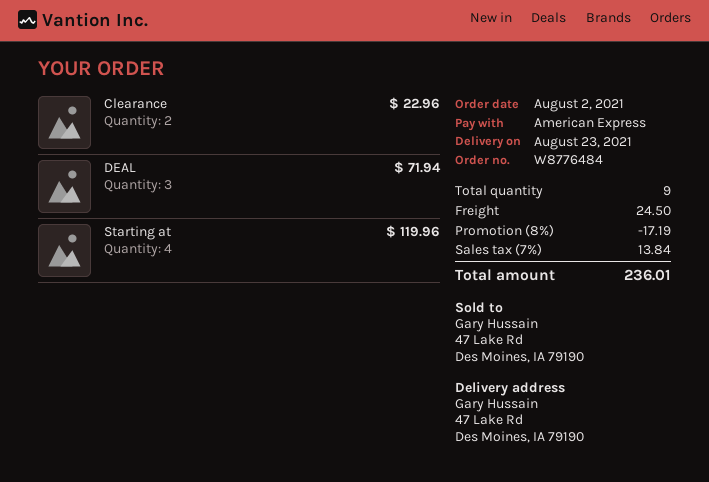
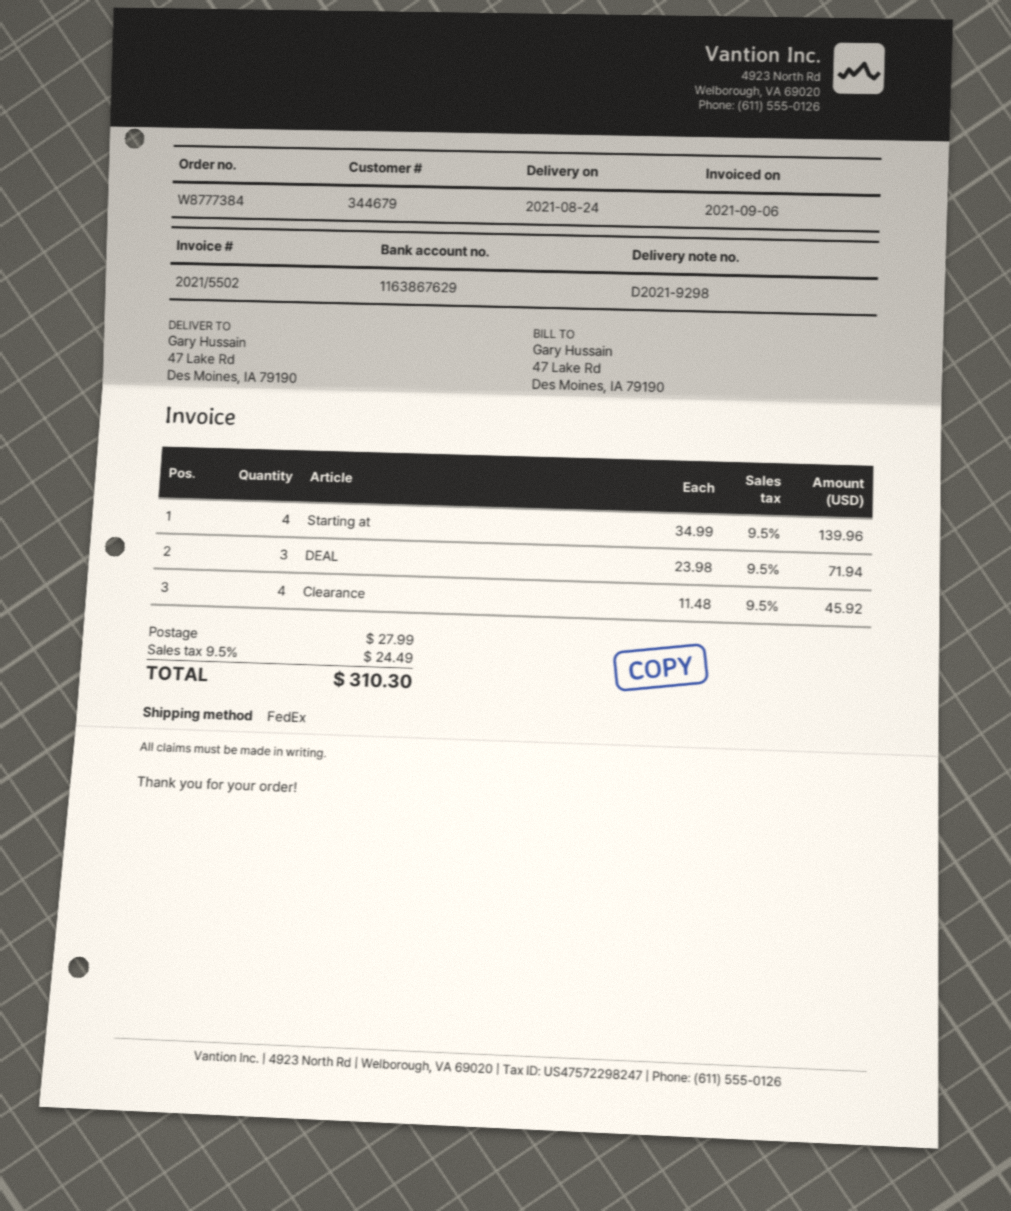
order number: W8776484 -> W8777384
delivery date: 2021-08-23 -> 2021-08-24
Clearance: 2 for 22.96 -> 4 for 45.92
Starting at: 4 for 119.96 -> 4 for 139.96
discount: 8% = 17.19 -> none
shipping: 24.50 -> 27.99
tax: 7% = 13.84 -> 9.5% = 24.49
total: 236.01 -> 310.30

